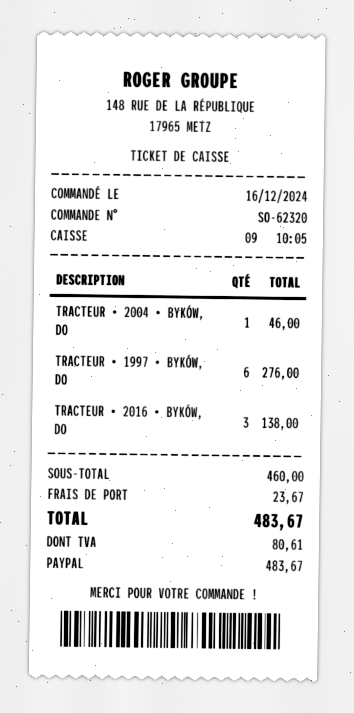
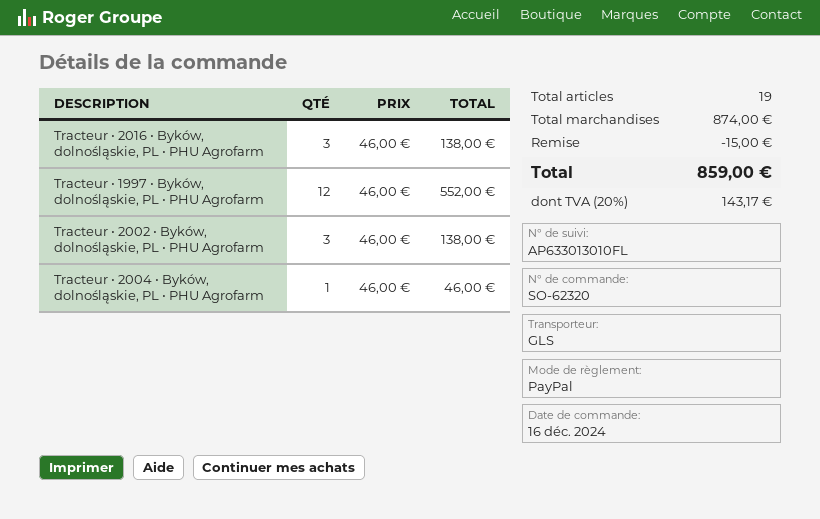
TRACTEUR • 1997 • BYKÓW, DO: 6 for 276.00 -> 12 for 552.00
Tracteur • 2002 • Byków, dolnośląskie, PL • PHU Agrofarm: none -> 3 for 138.00
subtotal: 460.00 -> 874.00
discount: none -> 15.00
shipping: 23.67 -> none
tax: 80.61 -> 143.17
total: 483.67 -> 859.00

